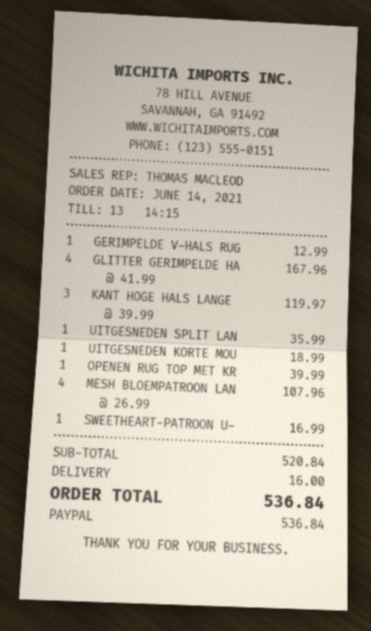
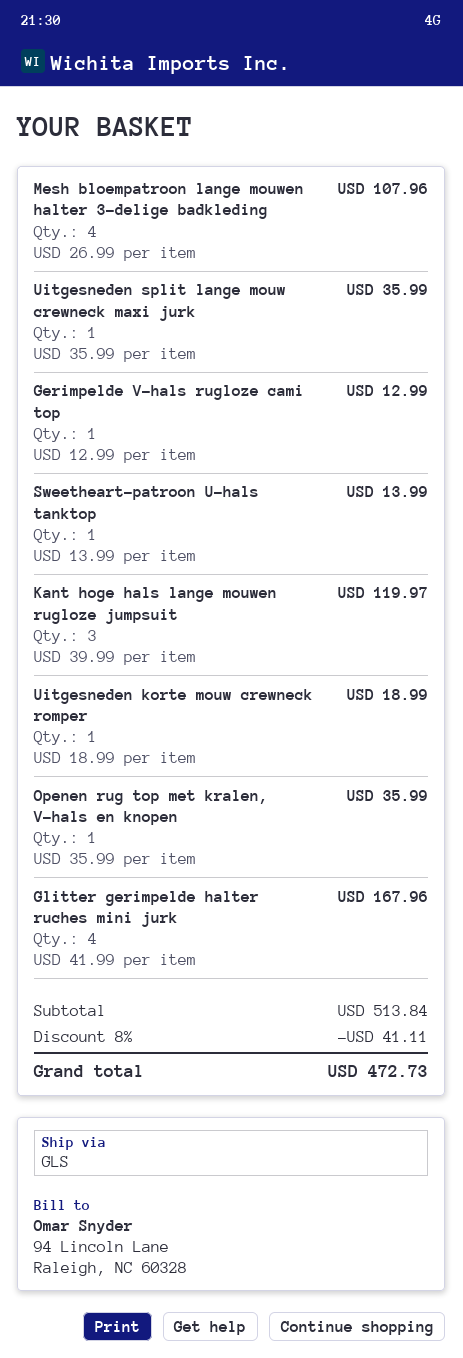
OPENEN RUG TOP MET KR: 1 x 39.99 = 39.99 -> 1 x 35.99 = 35.99
SWEETHEART-PATROON U-: 1 x 16.99 = 16.99 -> 1 x 13.99 = 13.99
subtotal: 520.84 -> 513.84
discount: none -> 8% = 41.11
shipping: 16.00 -> none
total: 536.84 -> 472.73

